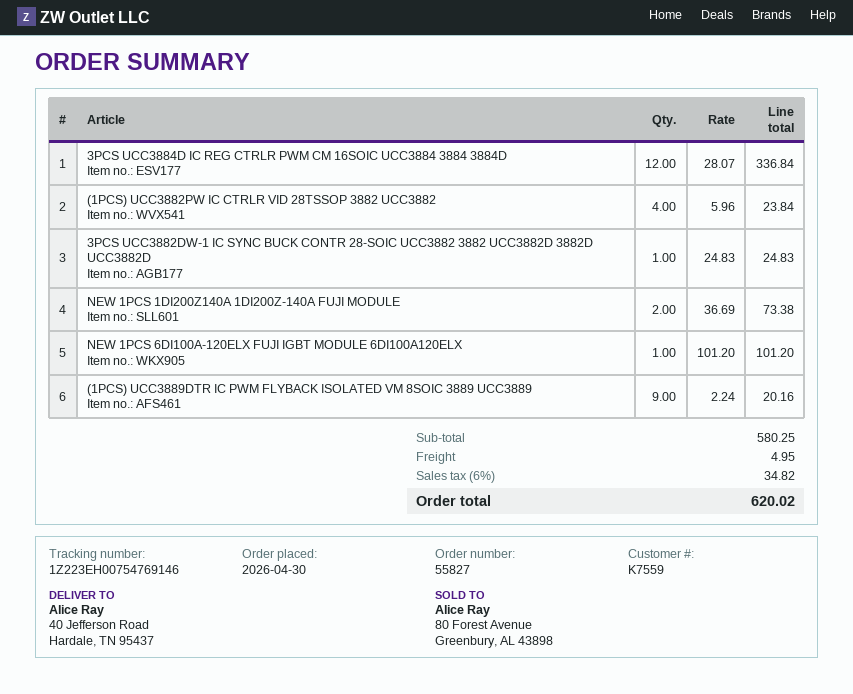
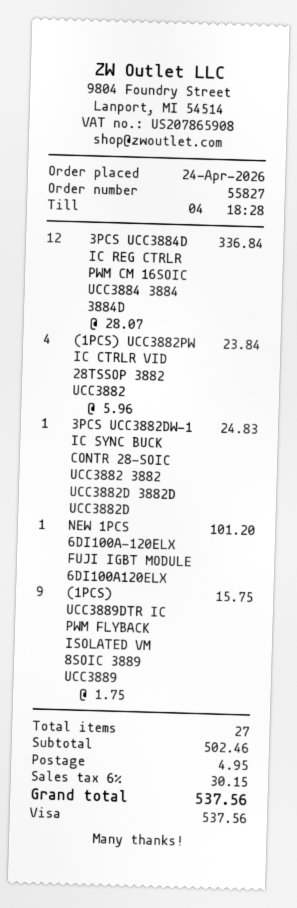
order date: 2026-04-30 -> 2026-04-24
NEW 1PCS 1DI200Z140A 1DI200Z-140A FUJI MODULE: 2 x 36.69 = 73.38 -> none
(1PCS) UCC3889DTR IC PWM FLYBACK ISOLATED VM 8SOIC 3889 UCC3889: 9 x 2.24 = 20.16 -> 9 x 1.75 = 15.75
subtotal: 580.25 -> 502.46
tax: 6% = 34.82 -> 6% = 30.15
total: 620.02 -> 537.56

